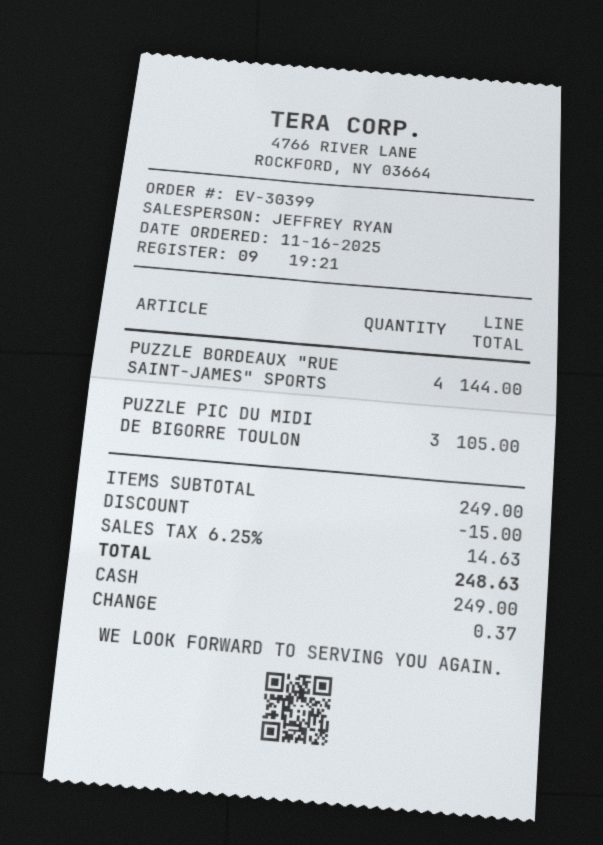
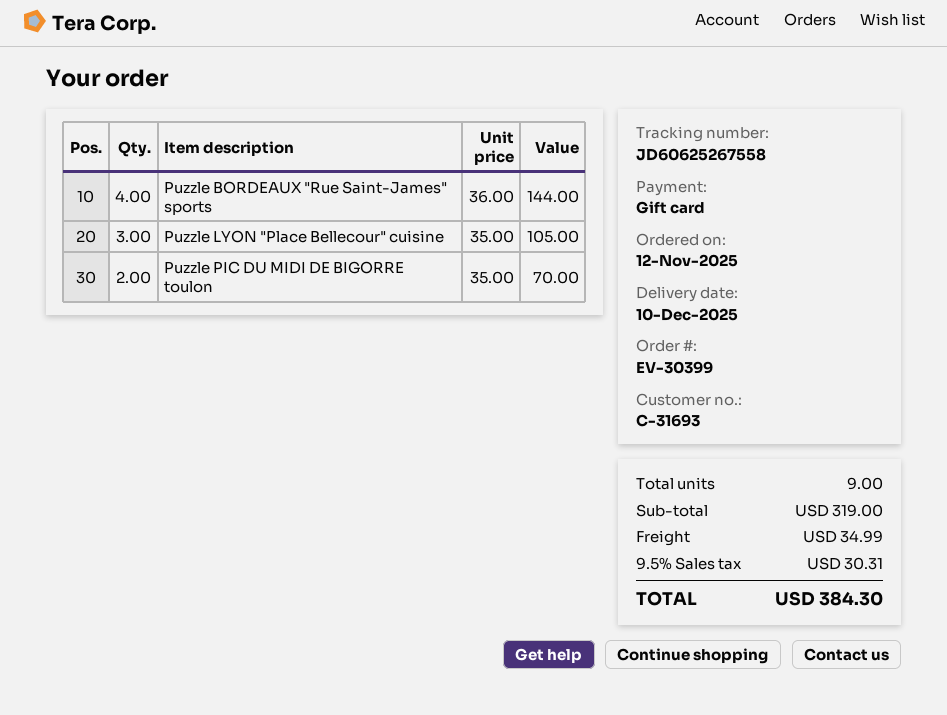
order date: 2025-11-16 -> 2025-11-12
payment method: cash -> gift card
PUZZLE PIC DU MIDI DE BIGORRE TOULON: 3 for 105.00 -> 2 for 70.00
Puzzle LYON "Place Bellecour" cuisine: none -> 3 for 105.00
subtotal: 249.00 -> 319.00
discount: 15.00 -> none
shipping: none -> 34.99
tax: 6.25% = 14.63 -> 9.5% = 30.31
total: 248.63 -> 384.30

